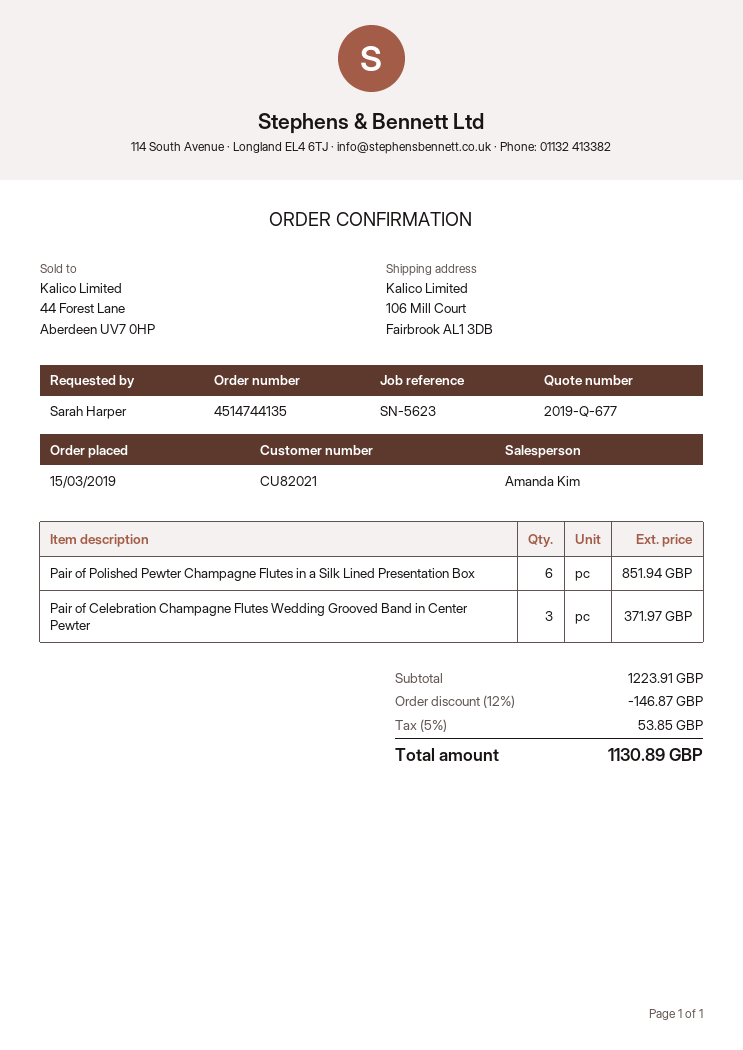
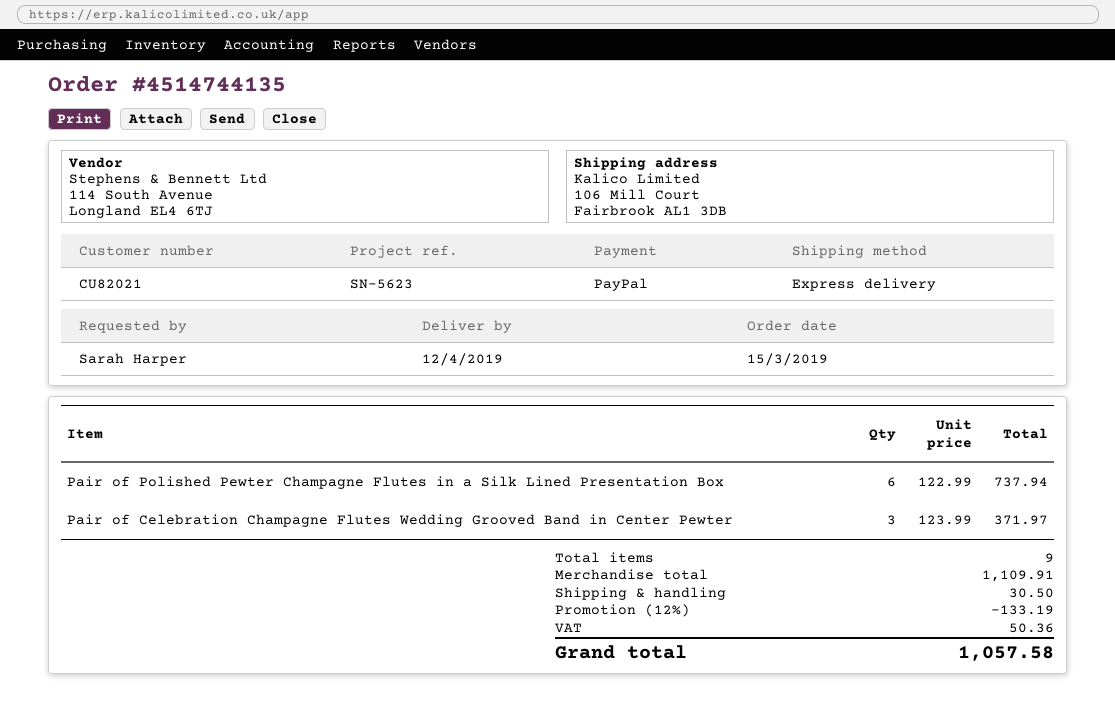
Pair of Polished Pewter Champagne Flutes in a Silk Lined Presentation Box: 6 for 851.94 -> 6 for 737.94
subtotal: 1223.91 -> 1109.91
discount: 12% = 146.87 -> 12% = 133.19
shipping: none -> 30.50
tax: 53.85 -> 50.36
total: 1130.89 -> 1057.58

